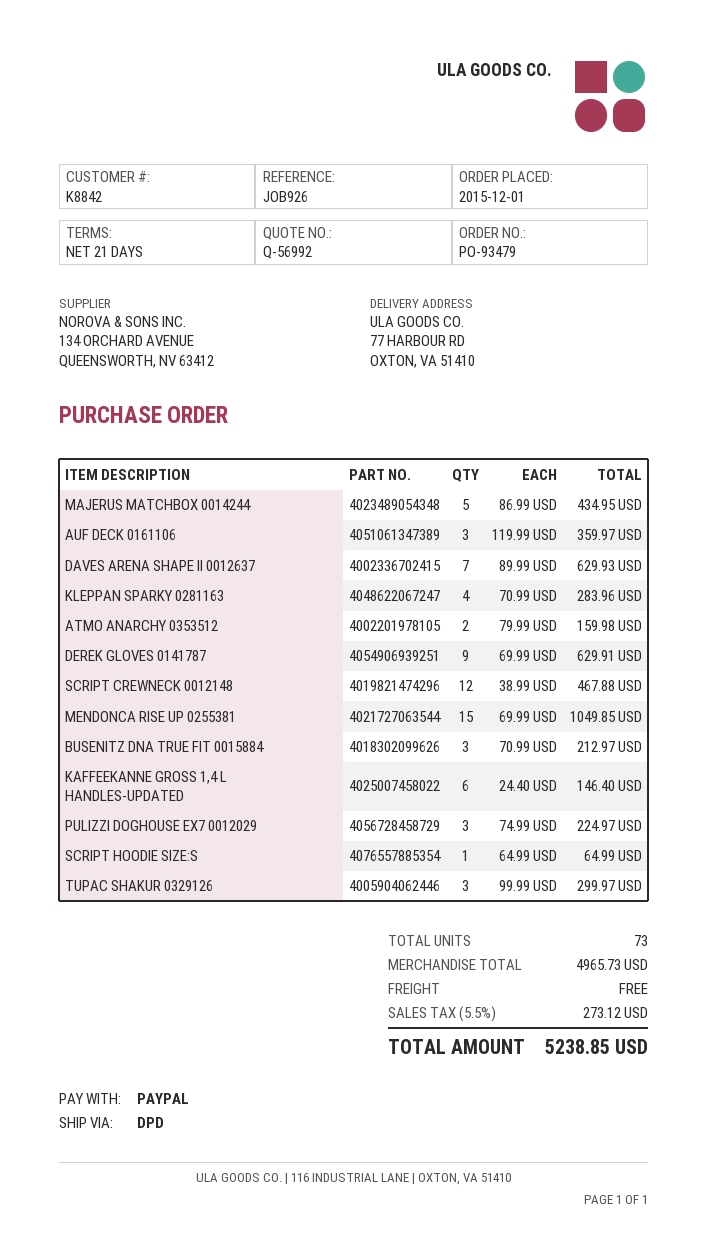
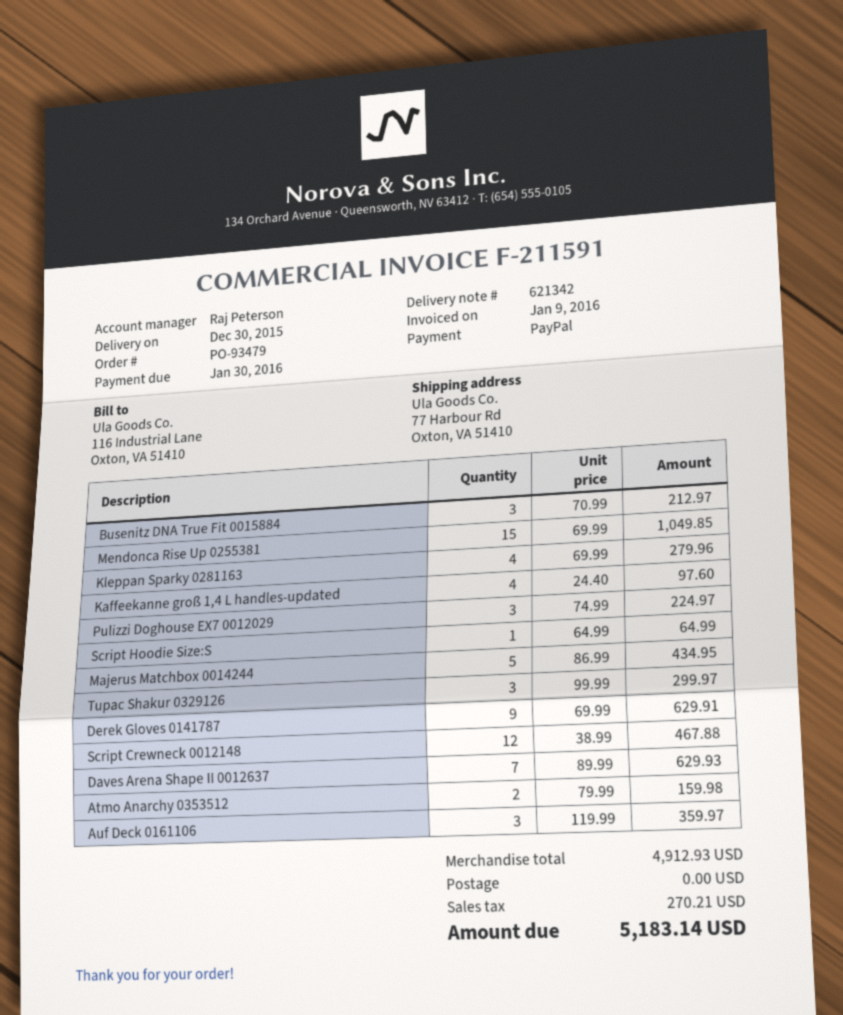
KLEPPAN SPARKY 0281163: 4 x 70.99 = 283.96 -> 4 x 69.99 = 279.96
KAFFEEKANNE GROSS 1,4 L HANDLES-UPDATED: 6 x 24.40 = 146.40 -> 4 x 24.40 = 97.60
subtotal: 4965.73 -> 4912.93
tax: 273.12 -> 270.21
total: 5238.85 -> 5183.14

